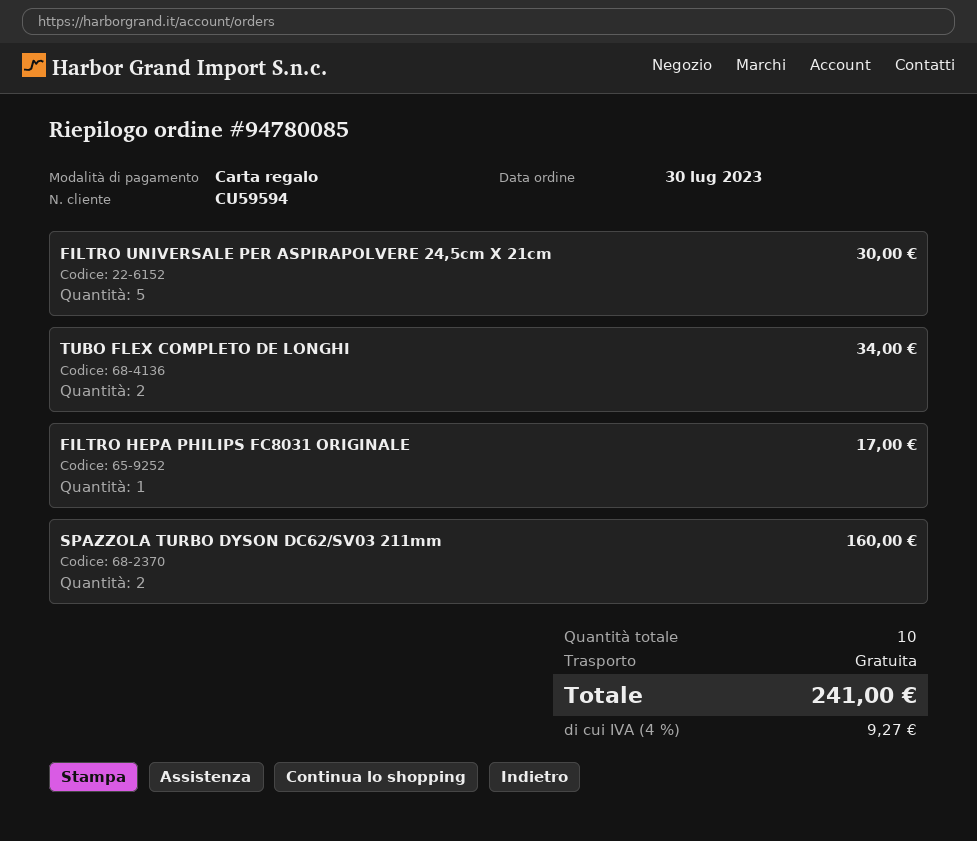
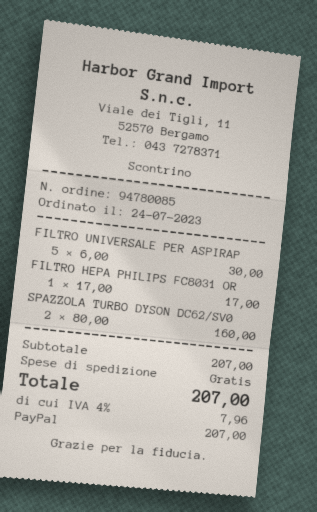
order date: 2023-07-30 -> 2023-07-24
payment method: gift card -> PayPal
TUBO FLEX COMPLETO DE LONGHI: 2 for 34.00 -> none
tax: 4% = 9.27 -> 4% = 7.96
total: 241.00 -> 207.00

